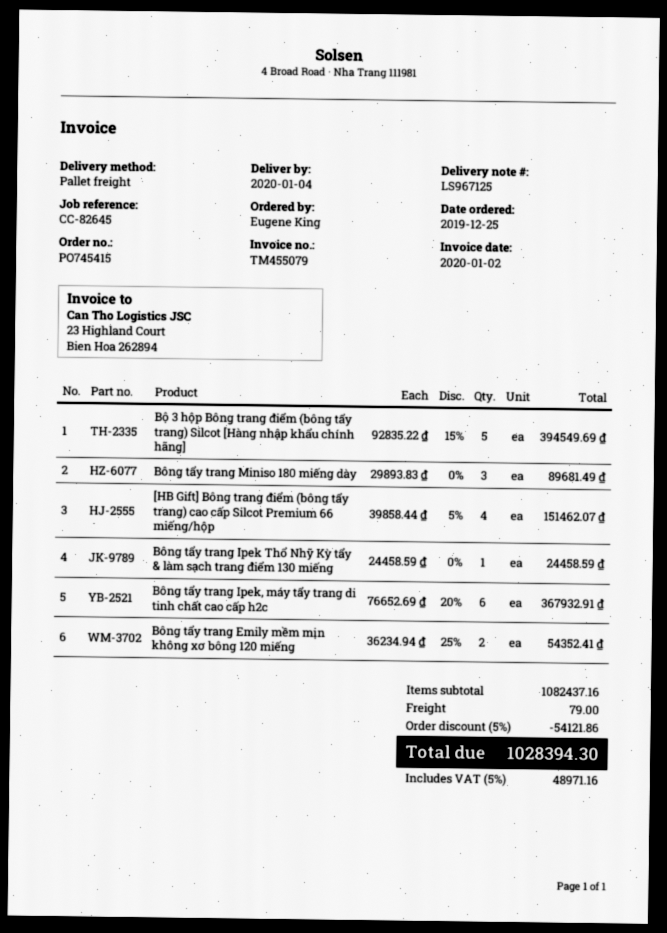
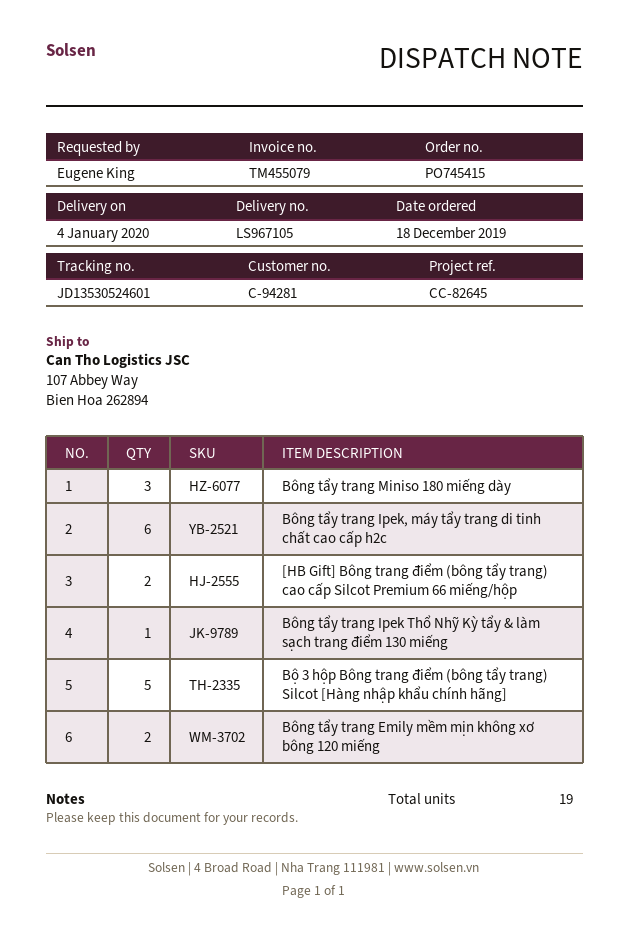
order date: 2019-12-25 -> 2019-12-18
delivery note number: LS967125 -> LS967105
[HB Gift] Bông trang điểm (bông tẩy trang) cao cấp Silcot Premium 66 miếng/hộp: 4 -> 2

